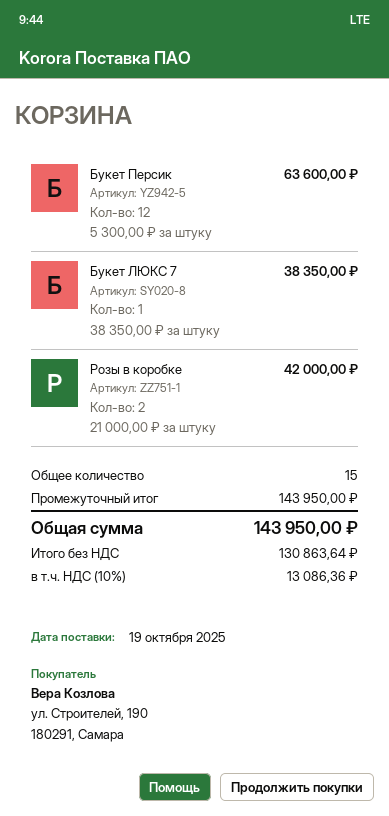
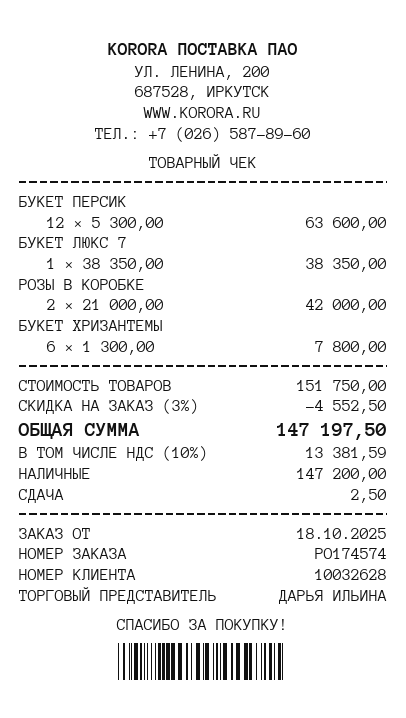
БУКЕТ ХРИЗАНТЕМЫ: none -> 6 x 1300.00 = 7800.00
subtotal: 143950.00 -> 151750.00
discount: none -> 3% = 4552.50
tax: 10% = 13086.36 -> 10% = 13381.59
total: 143950.00 -> 147197.50

